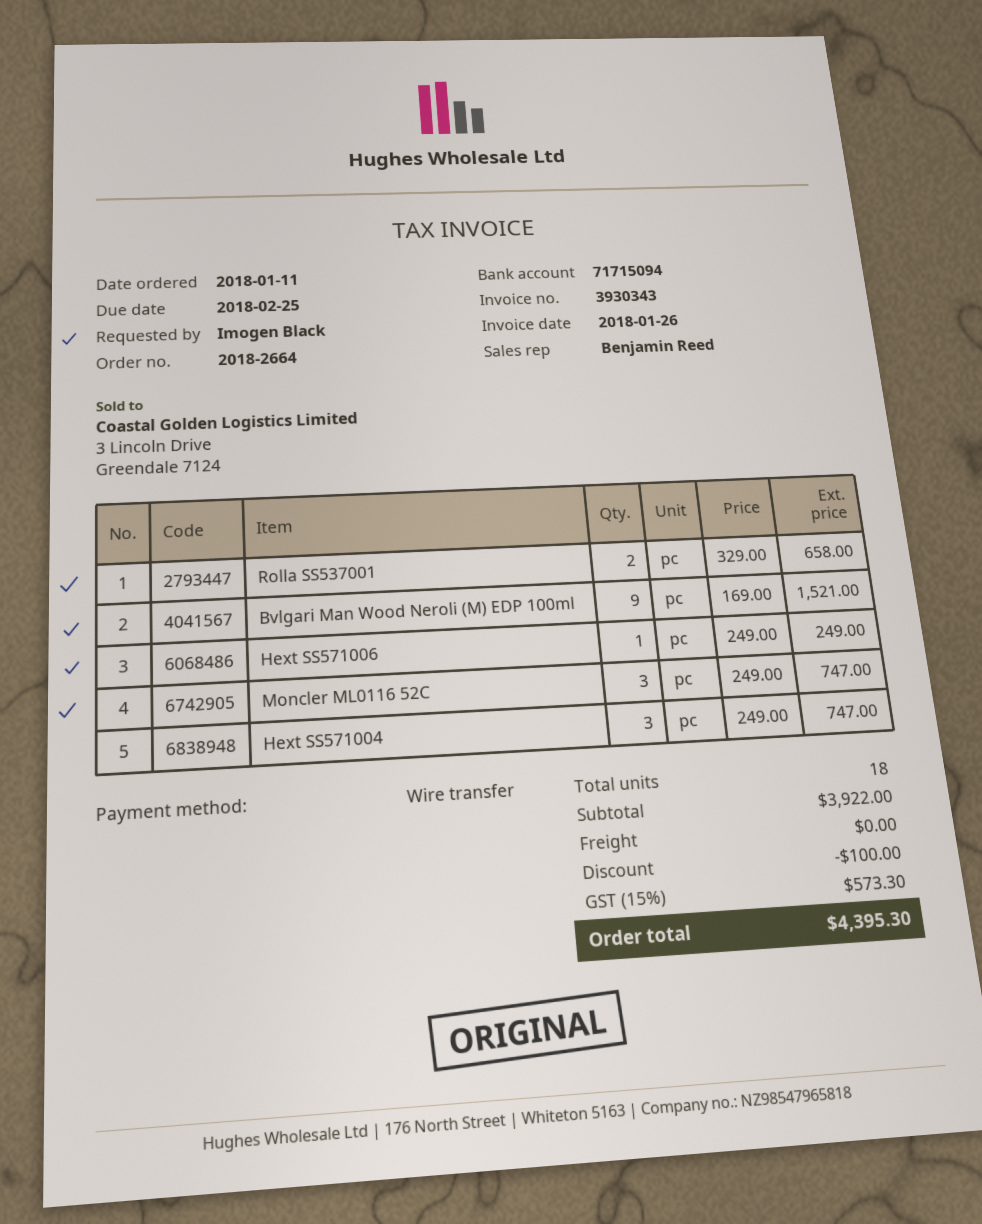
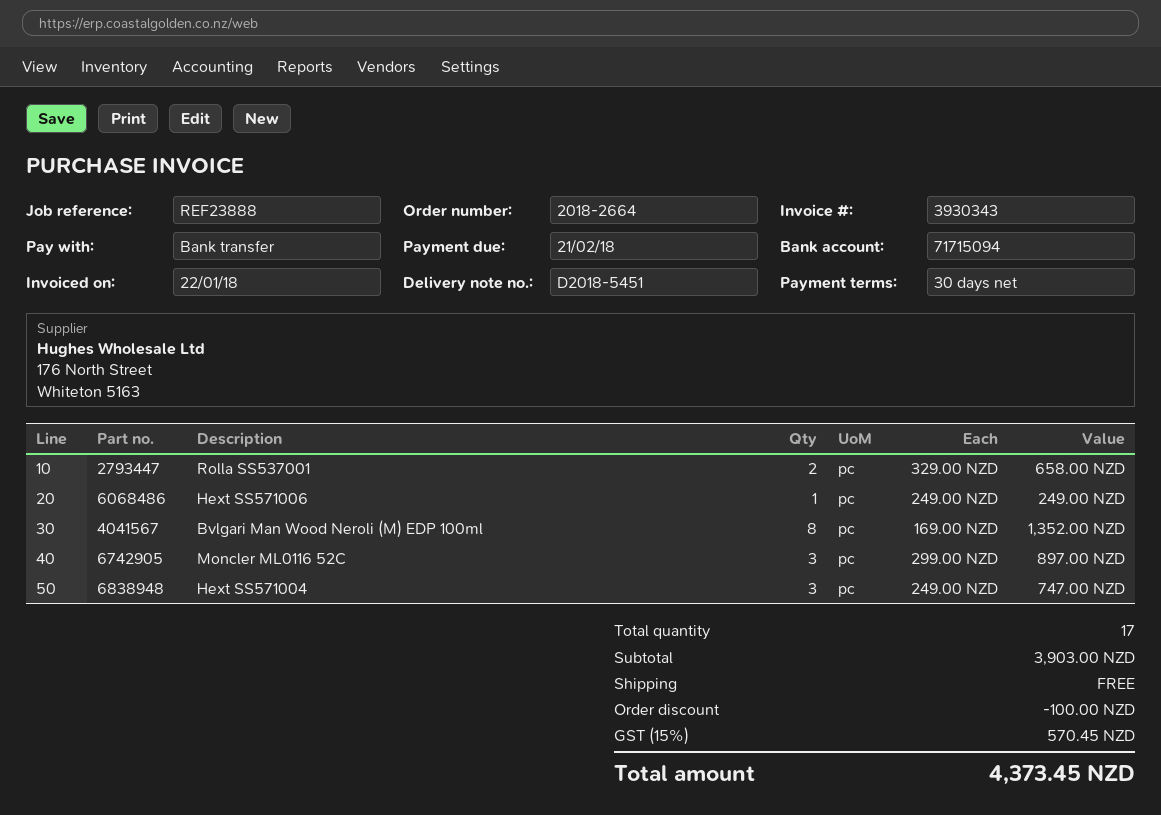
invoice date: 2018-01-26 -> 2018-01-22
due date: 2018-02-25 -> 2018-02-21
Bvlgari Man Wood Neroli (M) EDP 100ml: 9 x 169.00 = 1521.00 -> 8 x 169.00 = 1352.00
Moncler ML0116 52C: 3 x 249.00 = 747.00 -> 3 x 299.00 = 897.00
total quantity: 18 -> 17
subtotal: 3922.00 -> 3903.00
tax: 15% = 573.30 -> 15% = 570.45
total: 4395.30 -> 4373.45

